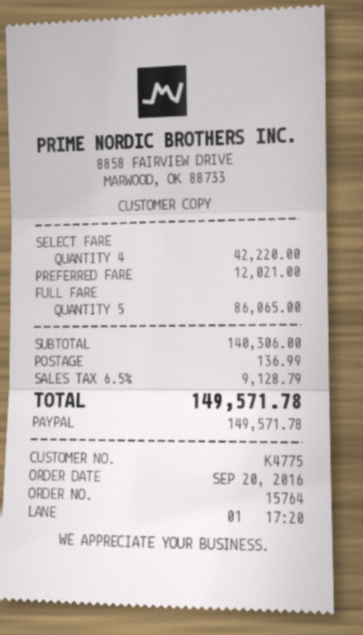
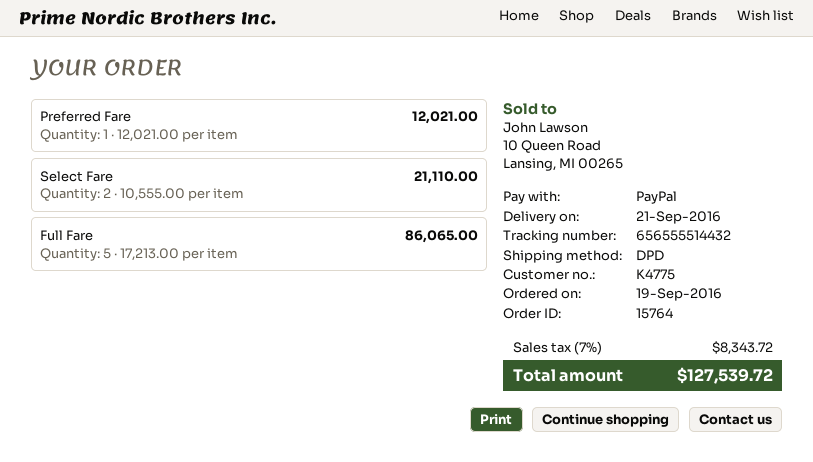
order date: 2016-09-20 -> 2016-09-19
SELECT FARE: 4 for 42220.00 -> 2 for 21110.00
shipping: 136.99 -> none
tax: 6.5% = 9128.79 -> 7% = 8343.72
total: 149571.78 -> 127539.72

